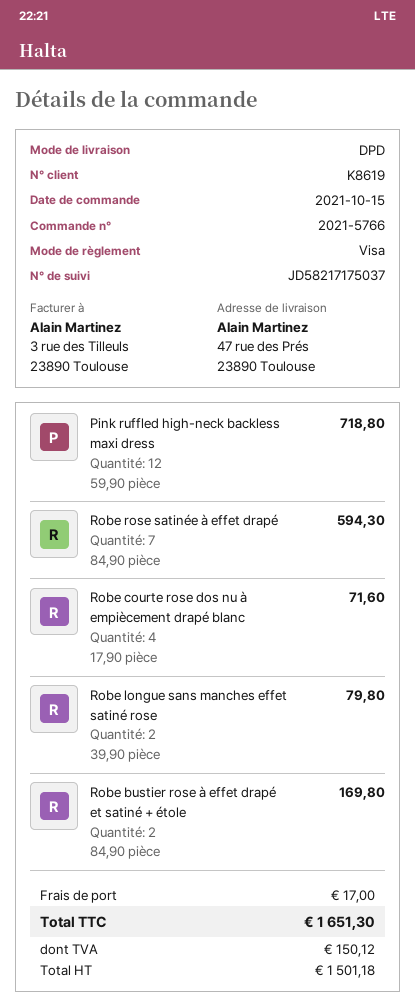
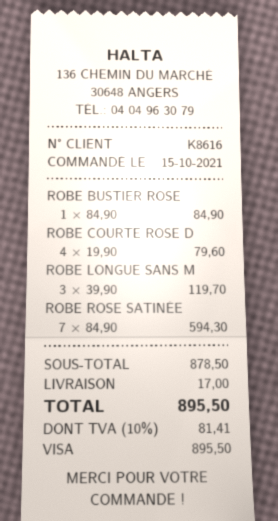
customer number: K8619 -> K8616
Pink ruffled high-neck backless maxi dress: 12 x 59.90 = 718.80 -> none
Robe courte rose dos nu à empiècement drapé blanc: 4 x 17.90 = 71.60 -> 4 x 19.90 = 79.60
Robe longue sans manches effet satiné rose: 2 x 39.90 = 79.80 -> 3 x 39.90 = 119.70
Robe bustier rose à effet drapé et satiné + étole: 2 x 84.90 = 169.80 -> 1 x 84.90 = 84.90
tax: 150.12 -> 81.41
total: 1651.30 -> 895.50

